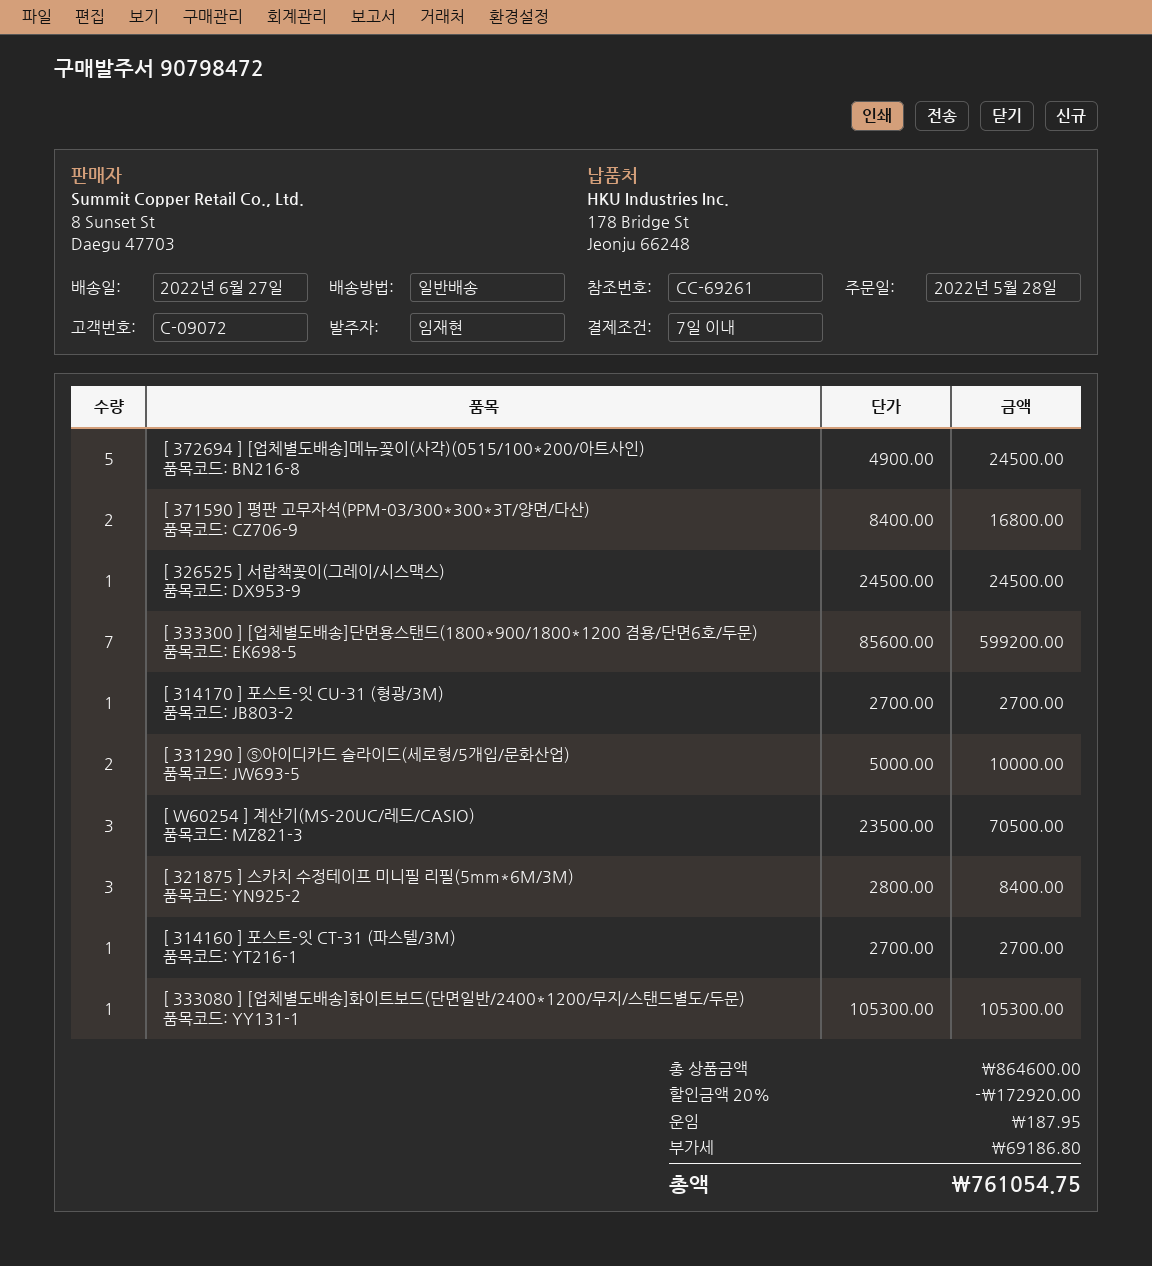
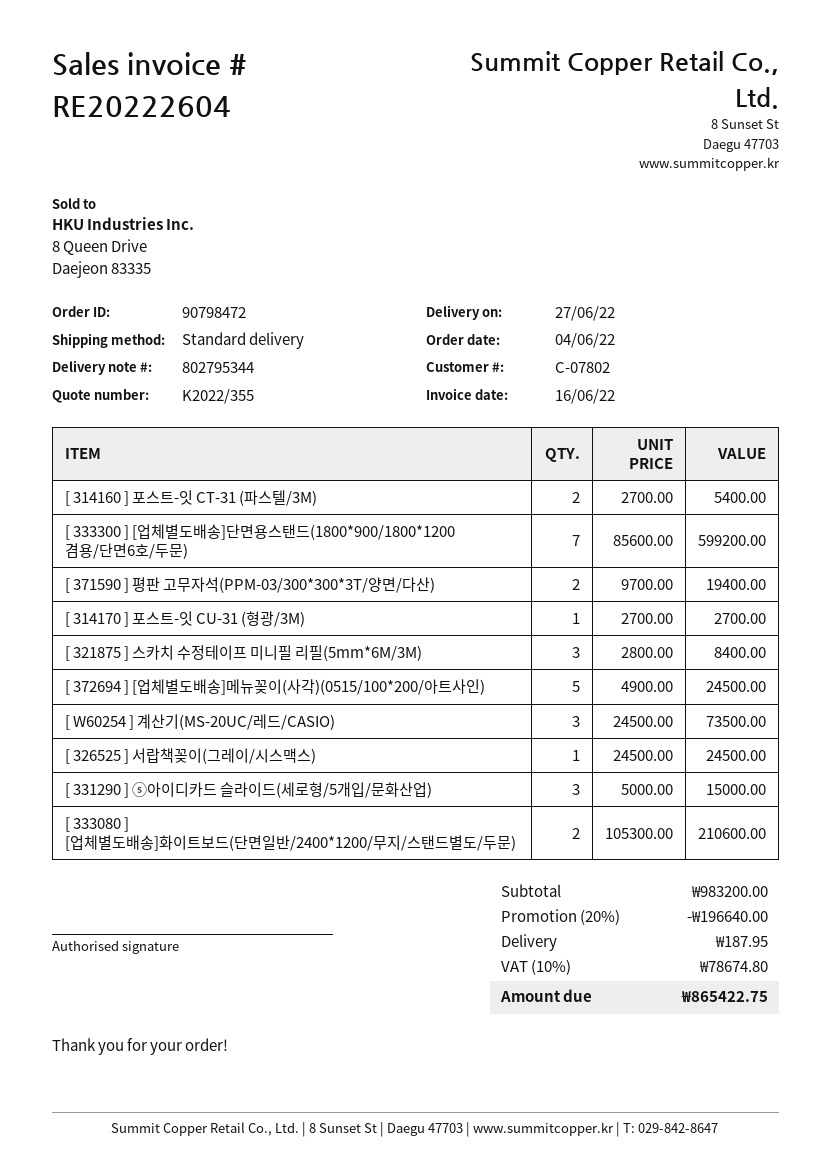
order date: 2022-05-28 -> 2022-06-04
customer number: C-09072 -> C-07802
[ 371590 ] 평판 고무자석(PPM-03/300*300*3T/양면/다산): 2 x 8400.00 = 16800.00 -> 2 x 9700.00 = 19400.00
[ 331290 ] ⓢ아이디카드 슬라이드(세로형/5개입/문화산업): 2 x 5000.00 = 10000.00 -> 3 x 5000.00 = 15000.00
[ W60254 ] 계산기(MS-20UC/레드/CASIO): 3 x 23500.00 = 70500.00 -> 3 x 24500.00 = 73500.00
[ 314160 ] 포스트-잇 CT-31 (파스텔/3M): 1 x 2700.00 = 2700.00 -> 2 x 2700.00 = 5400.00
[ 333080 ] [업체별도배송]화이트보드(단면일반/2400*1200/무지/스탠드별도/두문): 1 x 105300.00 = 105300.00 -> 2 x 105300.00 = 210600.00
subtotal: 864600.00 -> 983200.00
discount: 20% = 172920.00 -> 20% = 196640.00
tax: 69186.80 -> 78674.80
total: 761054.75 -> 865422.75

